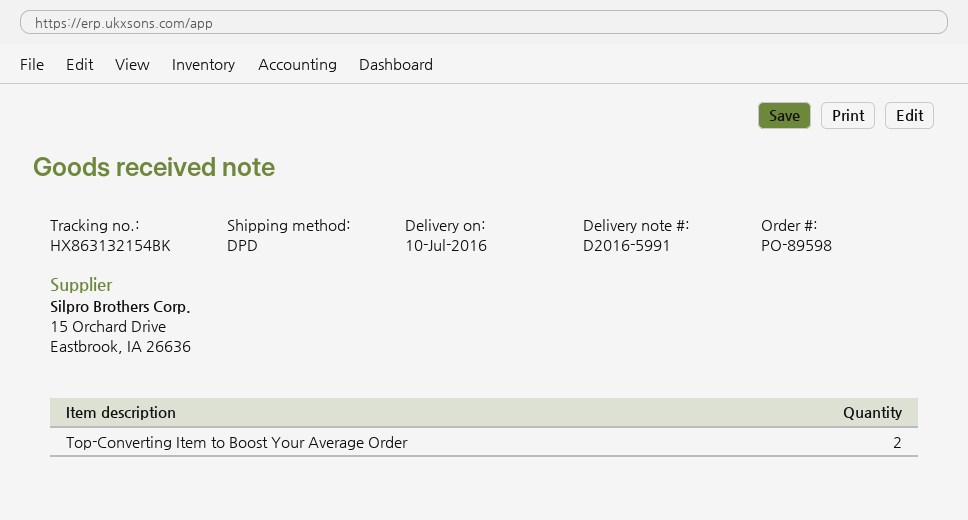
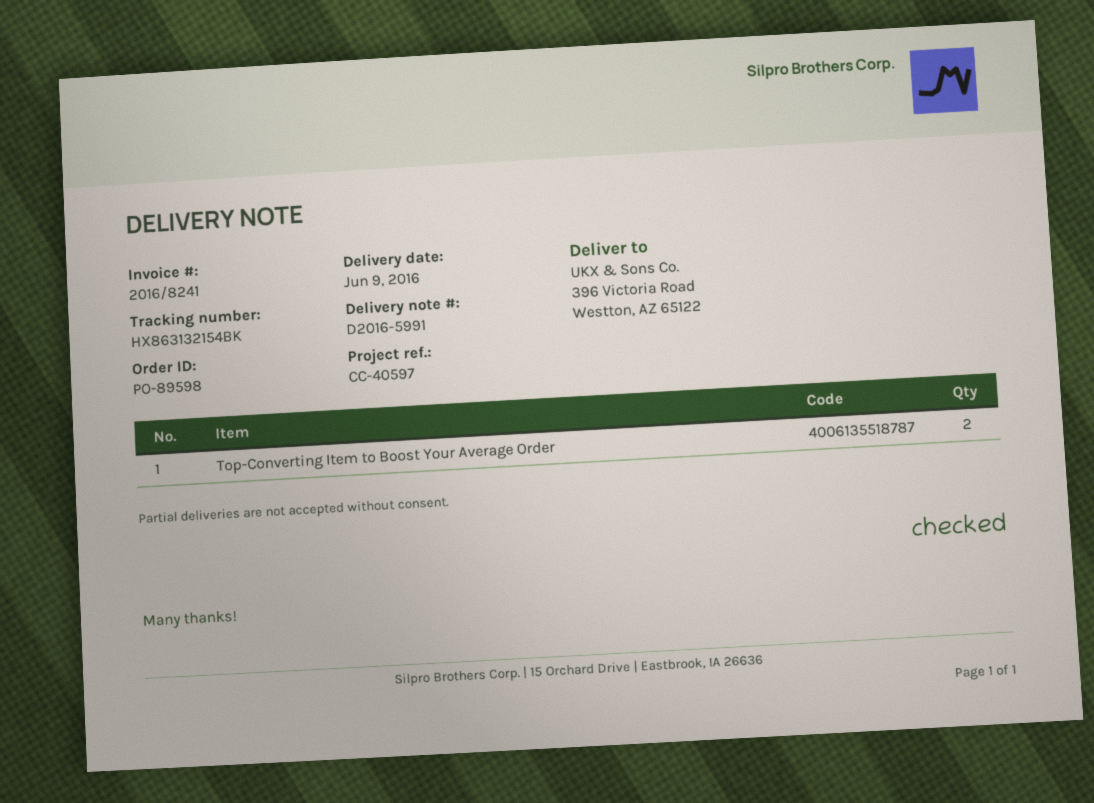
delivery date: 2016-07-10 -> 2016-06-09

